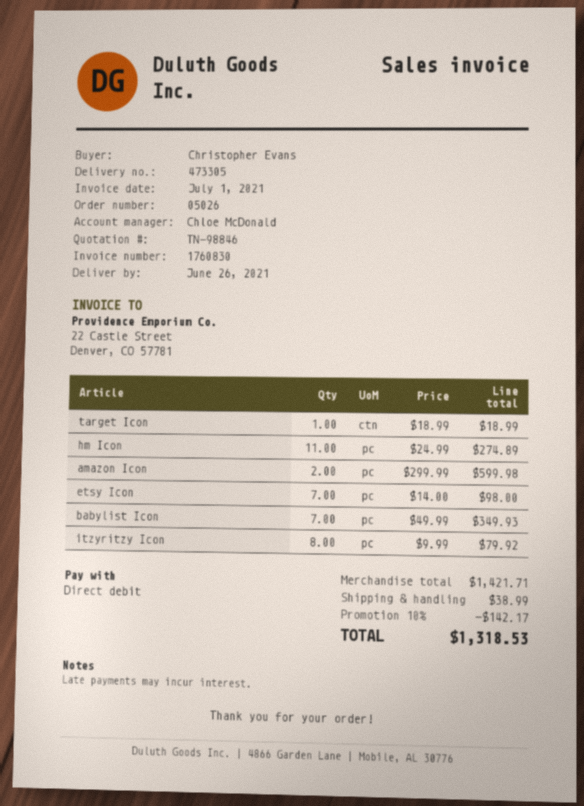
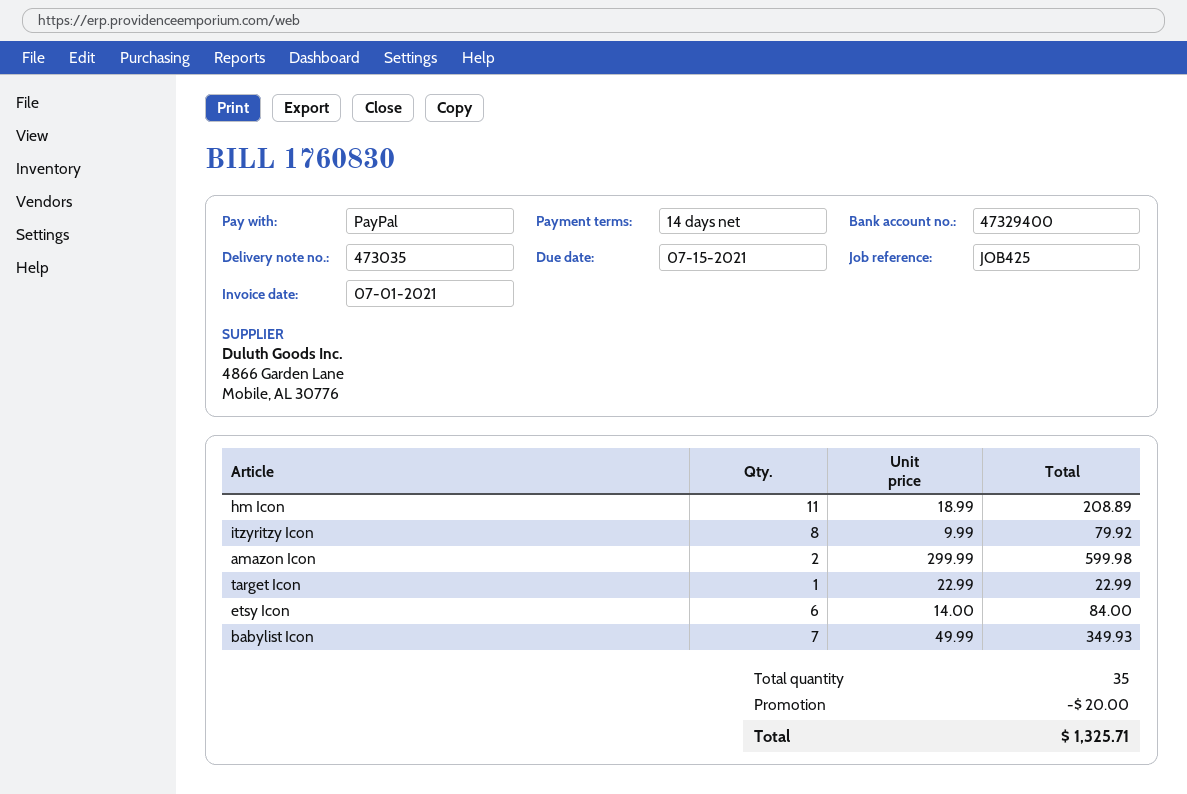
delivery note number: 473305 -> 473035
payment method: direct debit -> PayPal
target Icon: 1 x 18.99 = 18.99 -> 1 x 22.99 = 22.99
hm Icon: 11 x 24.99 = 274.89 -> 11 x 18.99 = 208.89
etsy Icon: 7 x 14.00 = 98.00 -> 6 x 14.00 = 84.00
discount: 142.17 -> 20.00
shipping: 38.99 -> none
total: 1318.53 -> 1325.71

